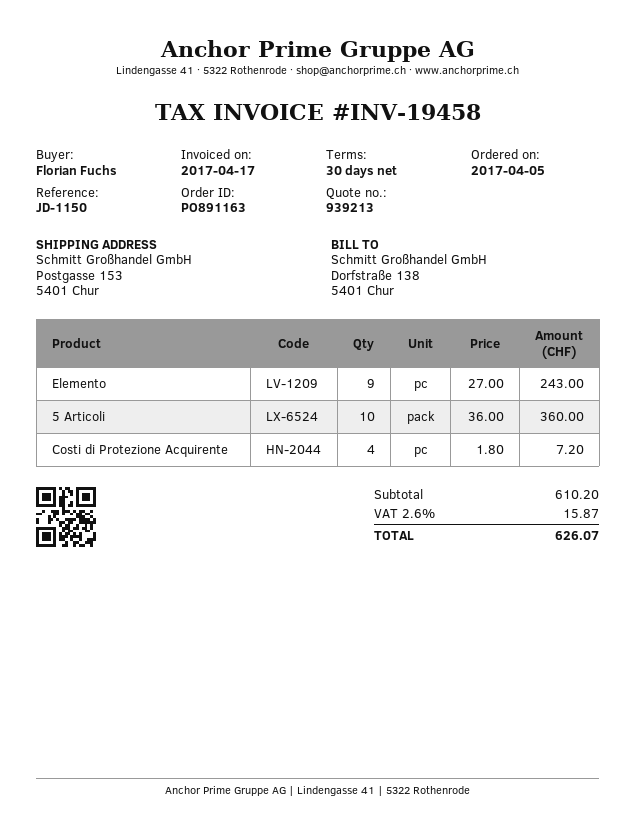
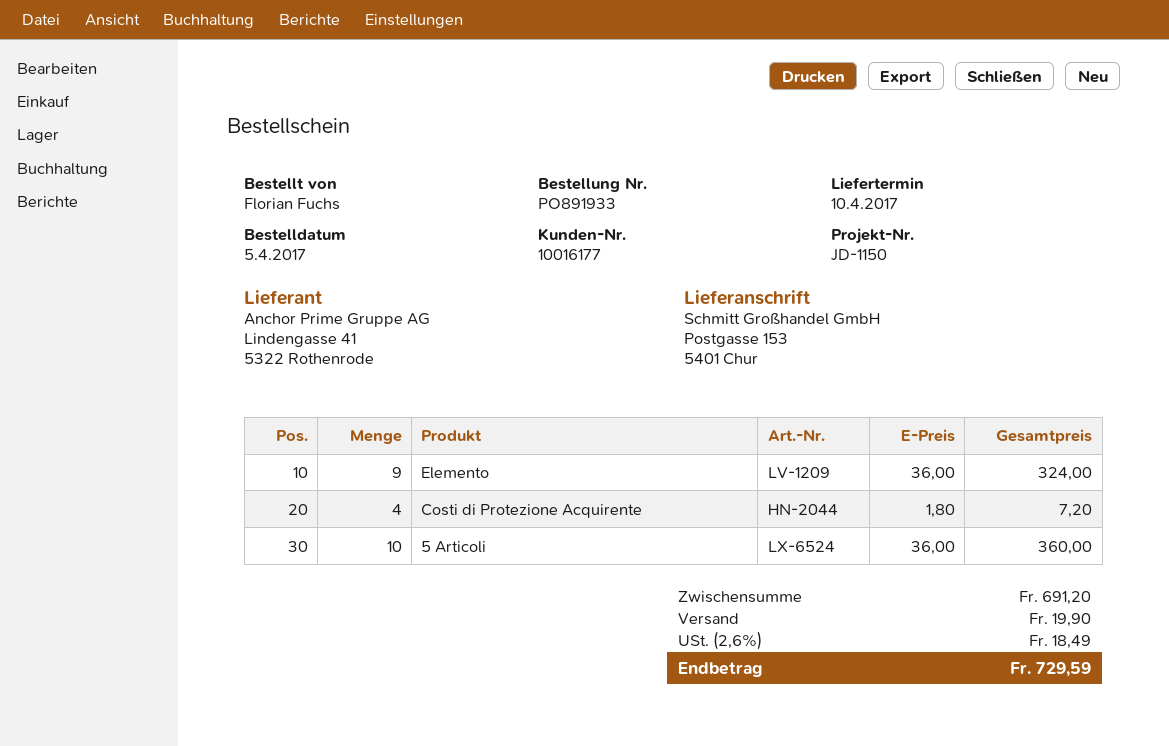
order number: PO891163 -> PO891933
Elemento: 9 x 27.00 = 243.00 -> 9 x 36.00 = 324.00
subtotal: 610.20 -> 691.20
shipping: none -> 19.90
tax: 2.6% = 15.87 -> 2.6% = 18.49
total: 626.07 -> 729.59

